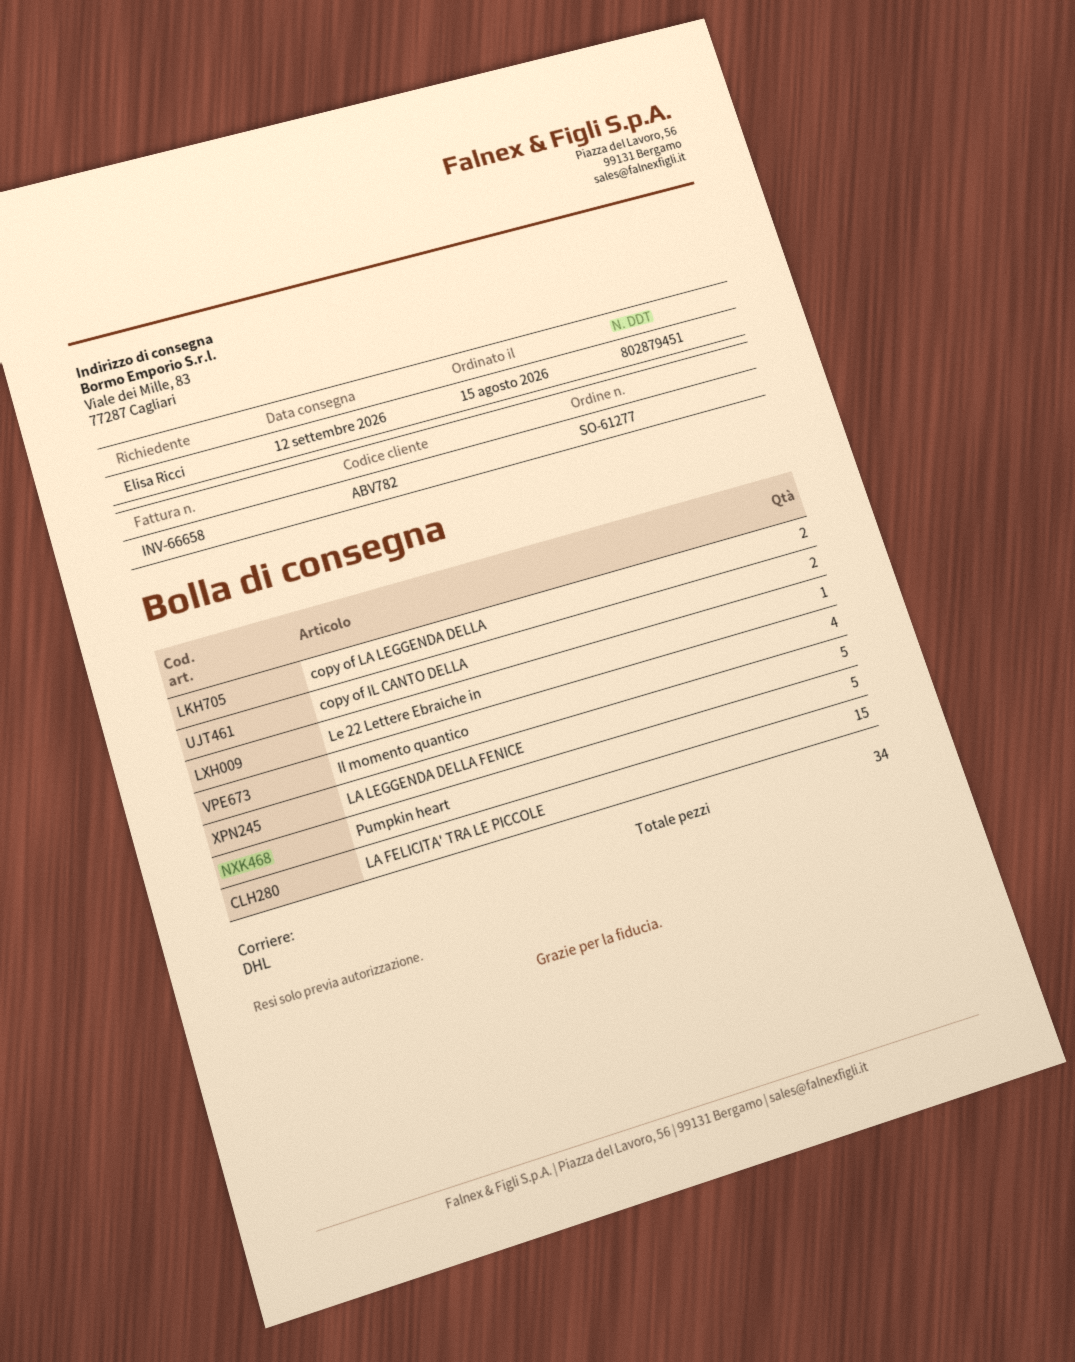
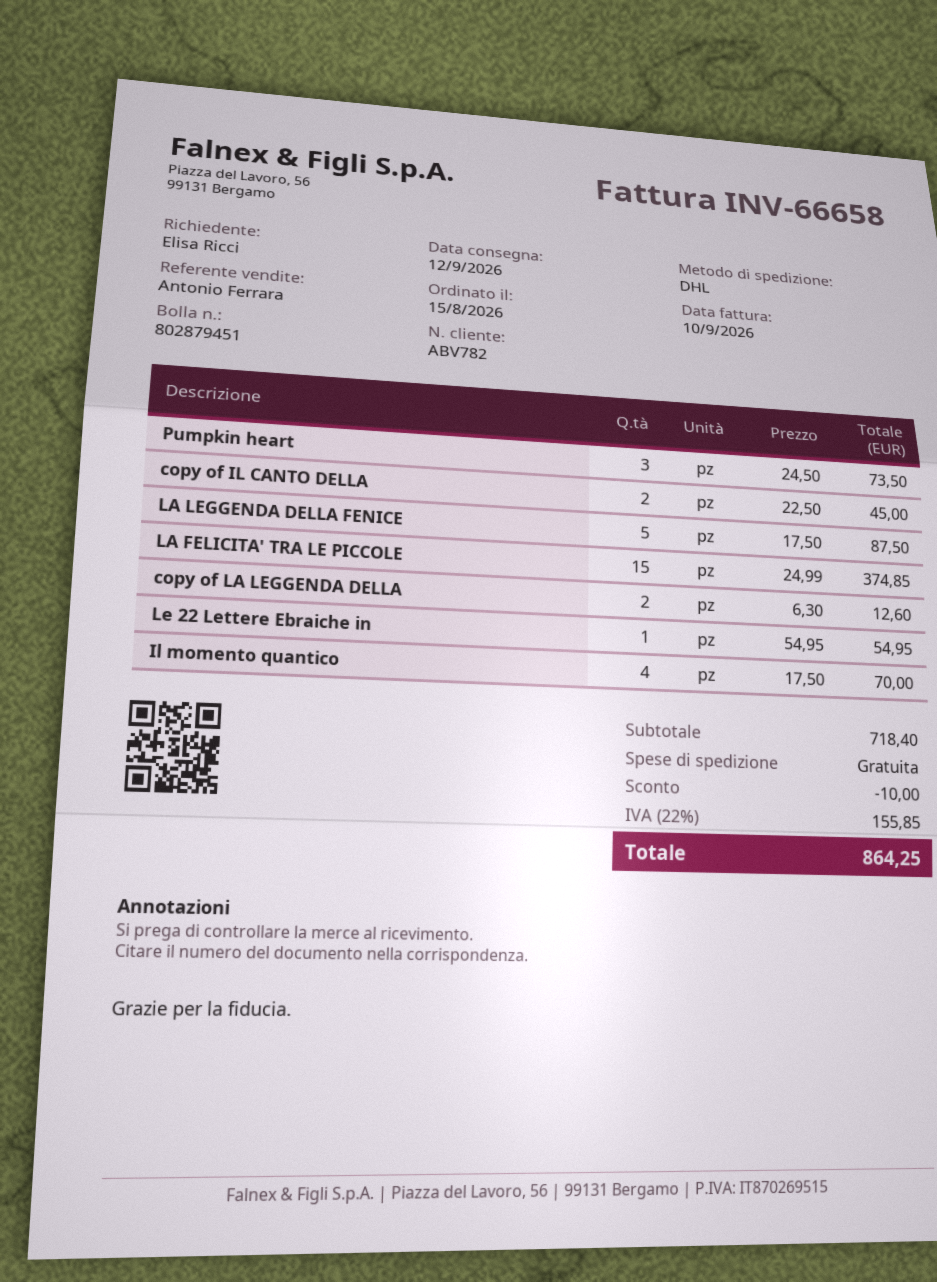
Pumpkin heart: 5 -> 3

